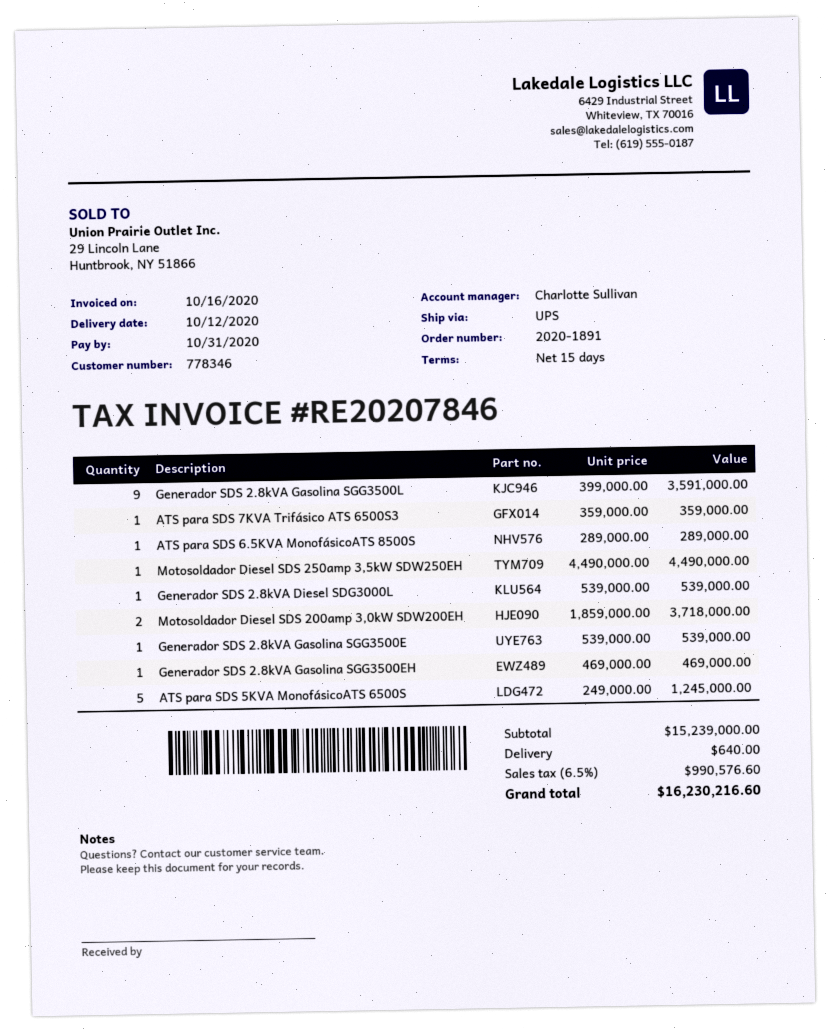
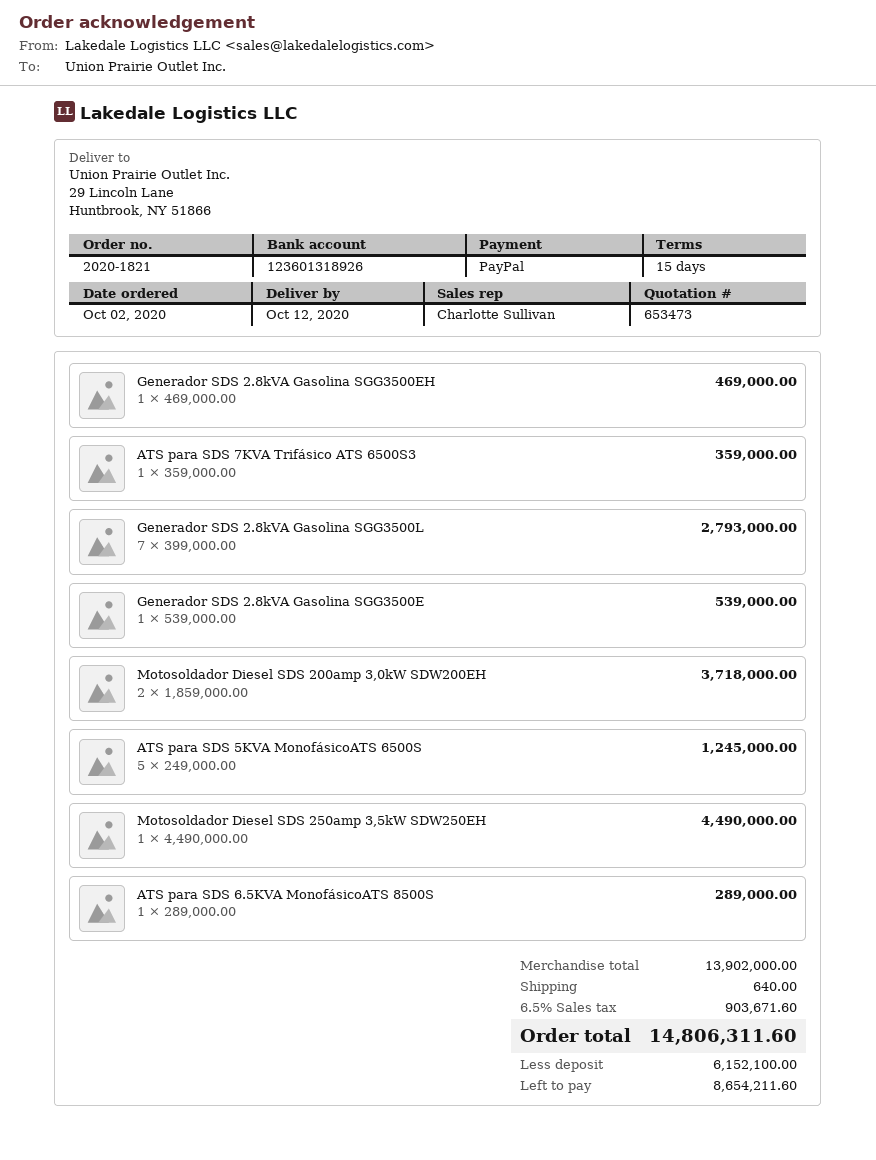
order number: 2020-1891 -> 2020-1821
Generador SDS 2.8kVA Gasolina SGG3500L: 9 x 399000.00 = 3591000.00 -> 7 x 399000.00 = 2793000.00
Generador SDS 2.8kVA Diesel SDG3000L: 1 x 539000.00 = 539000.00 -> none
subtotal: 15239000.00 -> 13902000.00
tax: 6.5% = 990576.60 -> 6.5% = 903671.60
total: 16230216.60 -> 14806311.60

